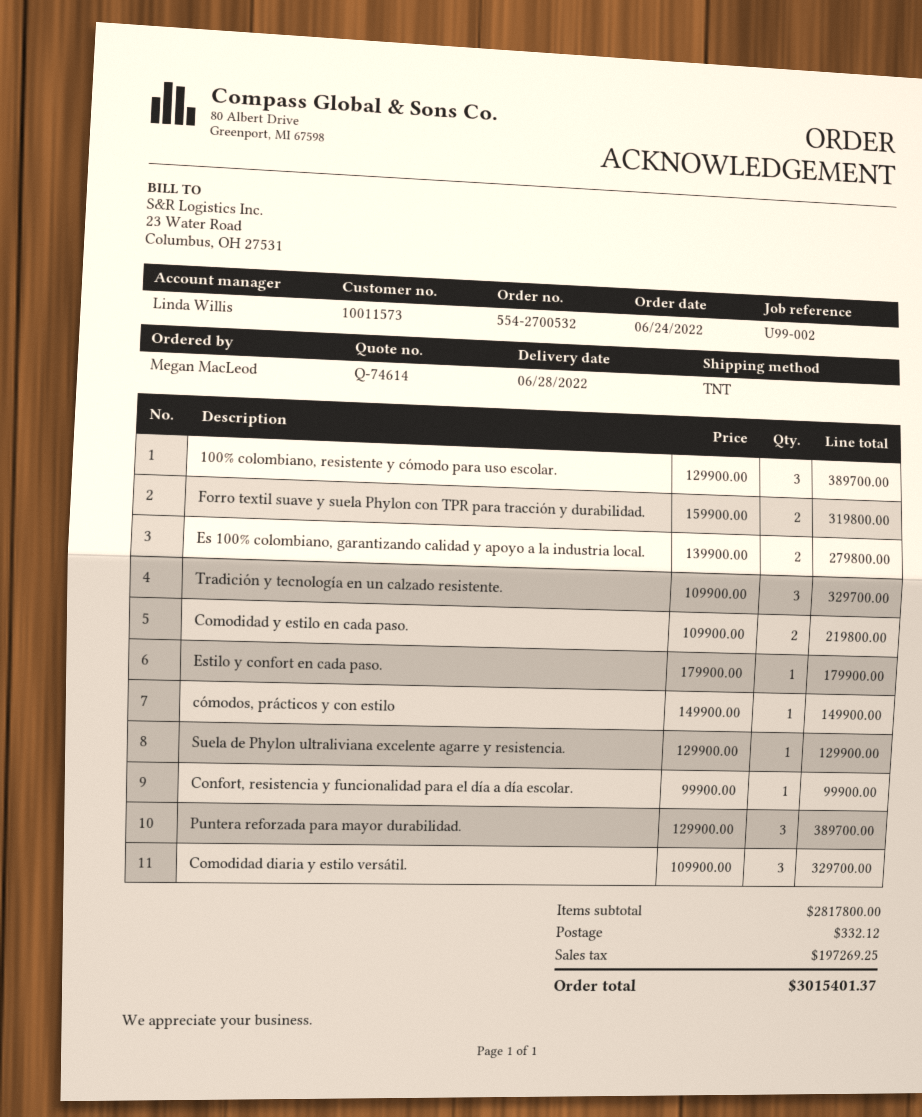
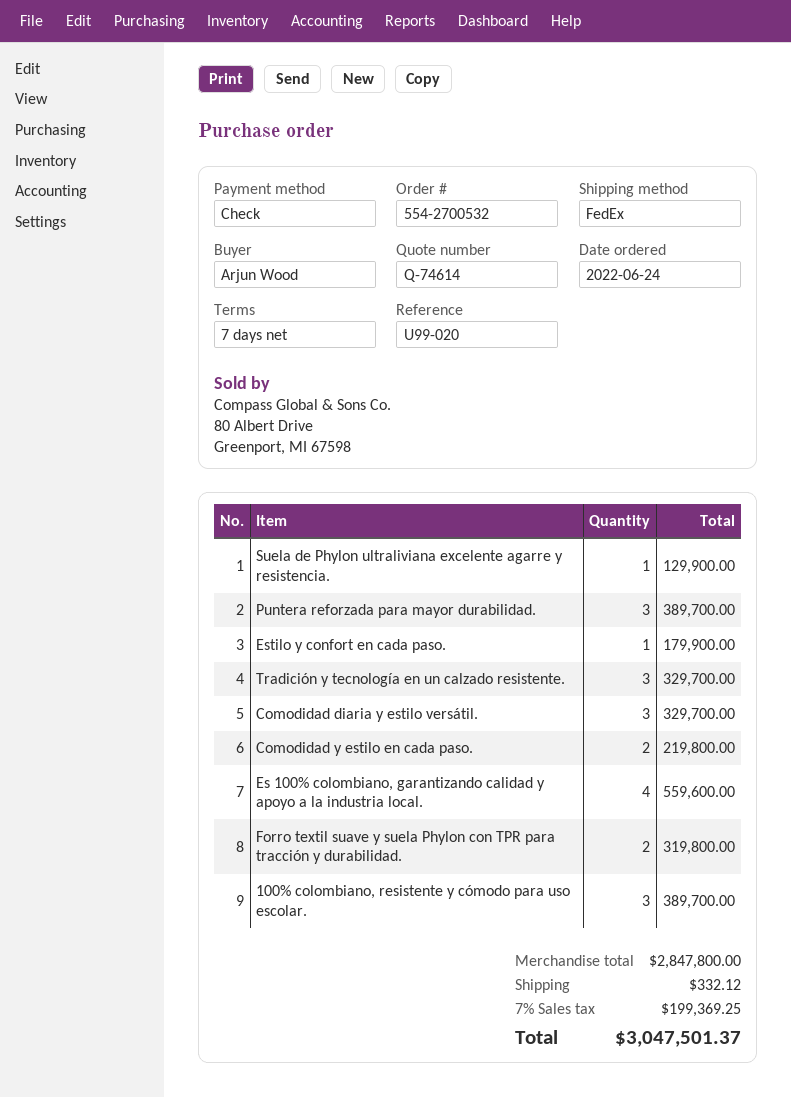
reference: U99-002 -> U99-020
ordered by: Megan MacLeod -> Arjun Wood
shipping method: TNT -> FedEx
Es 100% colombiano, garantizando calidad y apoyo a la industria local.: 2 for 279800.00 -> 4 for 559600.00
cómodos, prácticos y con estilo: 1 for 149900.00 -> none
Confort, resistencia y funcionalidad para el día a día escolar.: 1 for 99900.00 -> none
subtotal: 2817800.00 -> 2847800.00
tax: 197269.25 -> 199369.25
total: 3015401.37 -> 3047501.37

